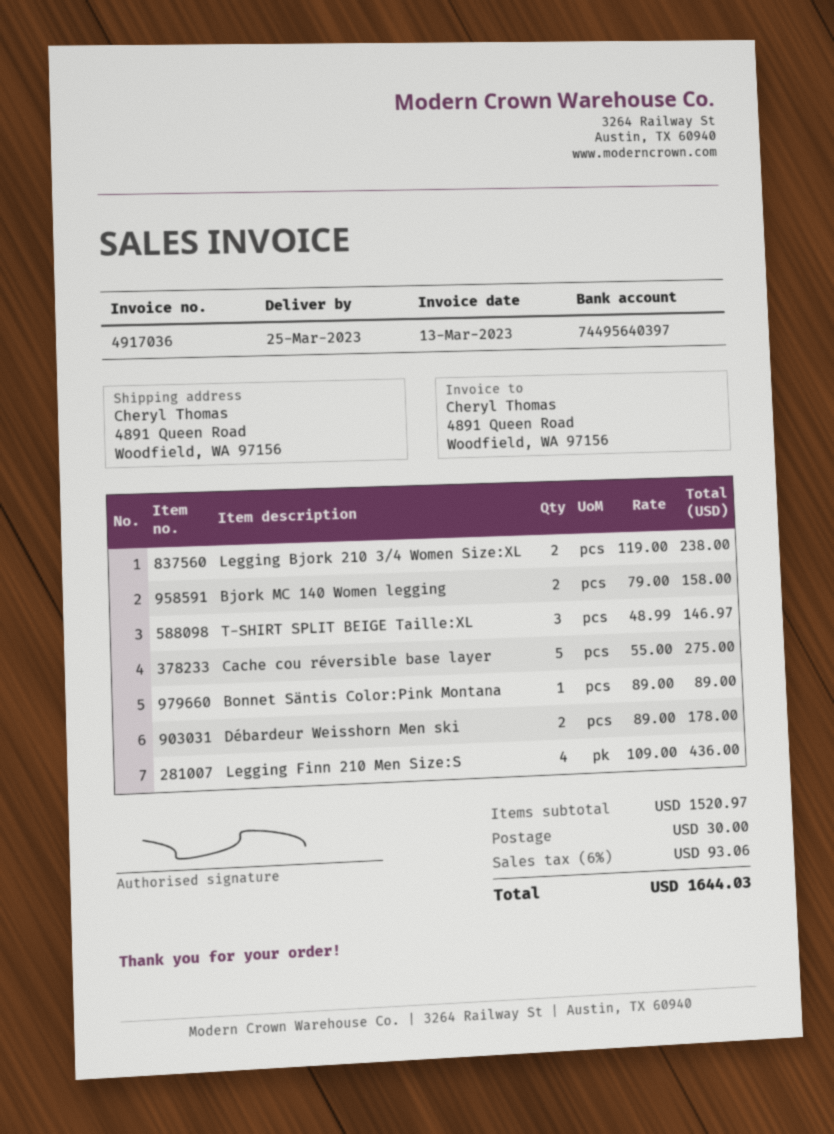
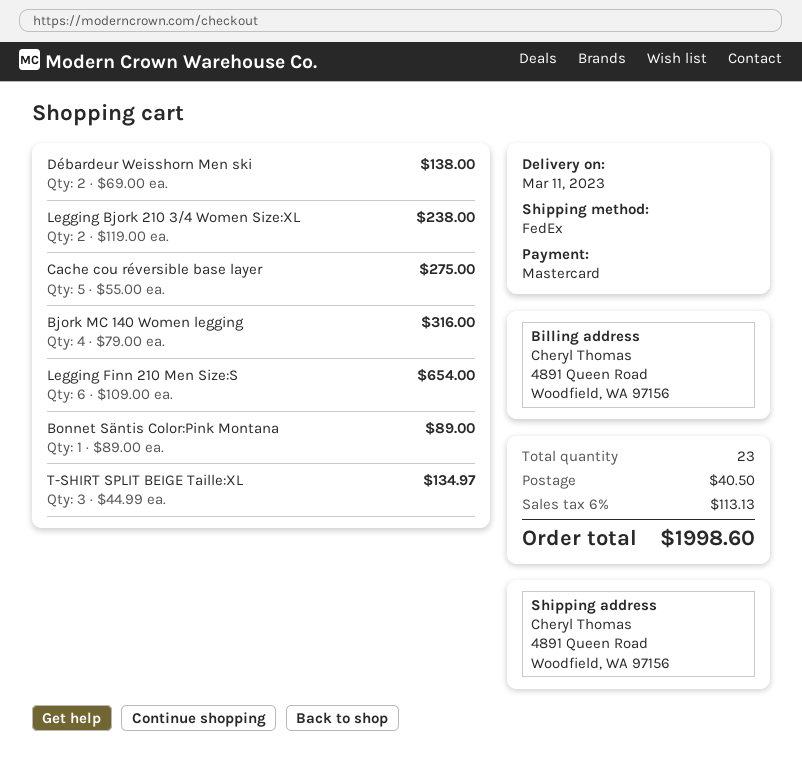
delivery date: 2023-03-25 -> 2023-03-11
Bjork MC 140 Women legging: 2 x 79.00 = 158.00 -> 4 x 79.00 = 316.00
T-SHIRT SPLIT BEIGE Taille:XL: 3 x 48.99 = 146.97 -> 3 x 44.99 = 134.97
Débardeur Weisshorn Men ski: 2 x 89.00 = 178.00 -> 2 x 69.00 = 138.00
Legging Finn 210 Men Size:S: 4 x 109.00 = 436.00 -> 6 x 109.00 = 654.00
shipping: 30.00 -> 40.50
tax: 6% = 93.06 -> 6% = 113.13
total: 1644.03 -> 1998.60

